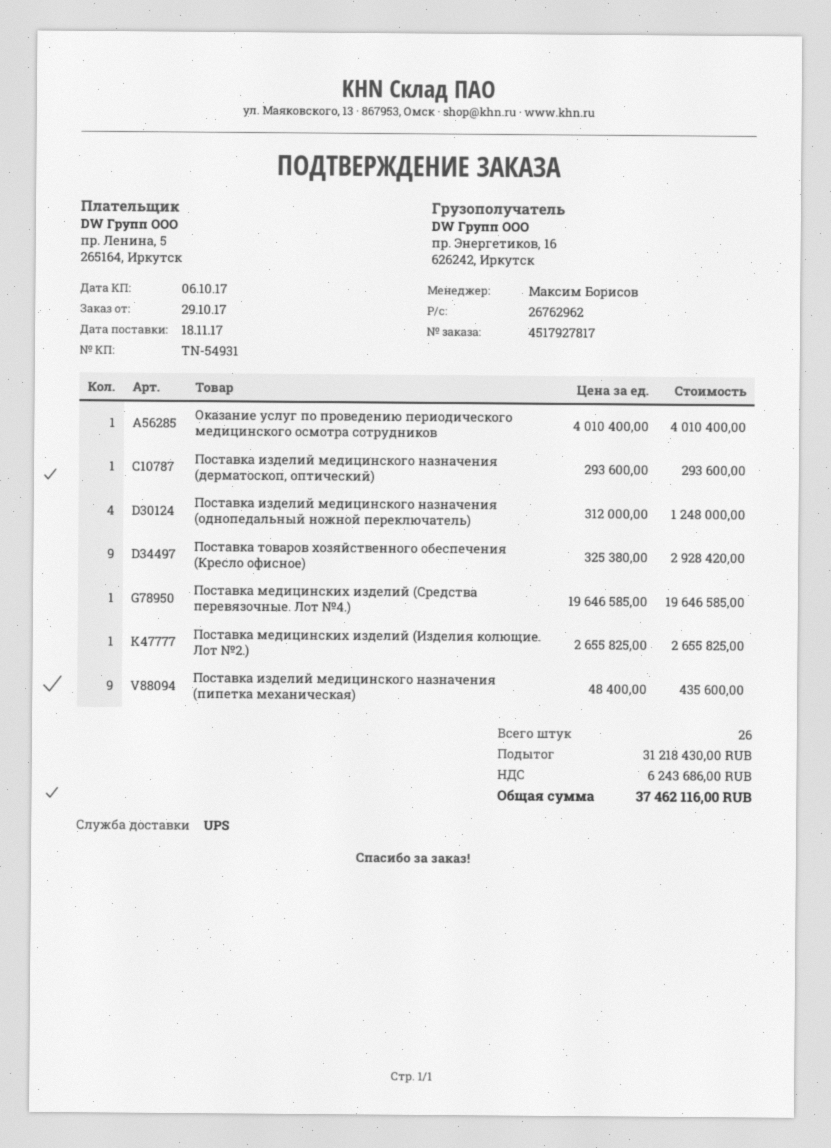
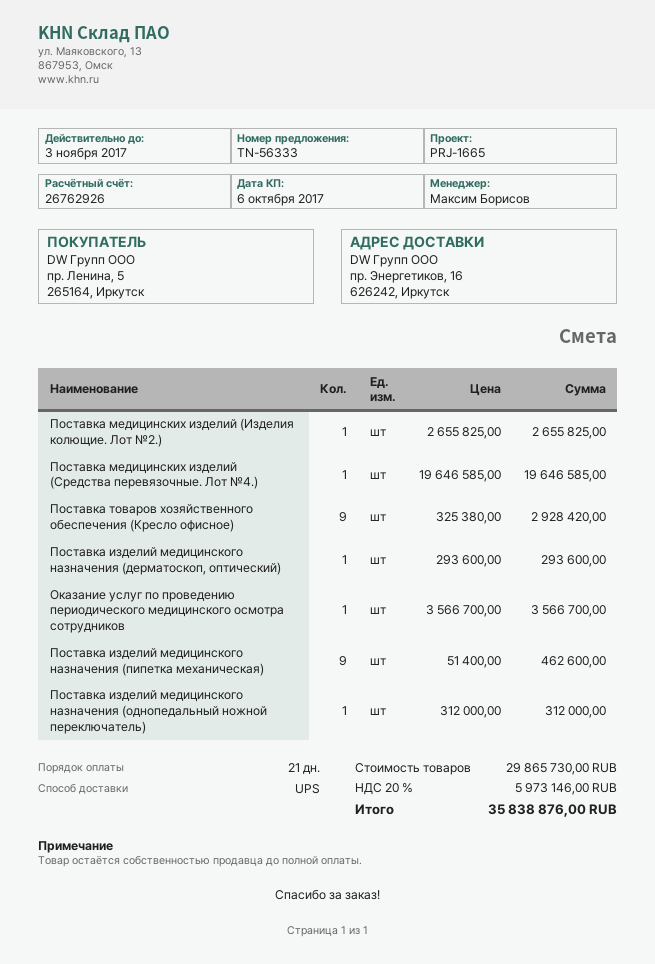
quote number: TN-54931 -> TN-56333
bank account: 26762962 -> 26762926
Оказание услуг по проведению периодического медицинского осмотра сотрудников: 1 x 4010400.00 = 4010400.00 -> 1 x 3566700.00 = 3566700.00
Поставка изделий медицинского назначения (однопедальный ножной переключатель): 4 x 312000.00 = 1248000.00 -> 1 x 312000.00 = 312000.00
Поставка изделий медицинского назначения (пипетка механическая): 9 x 48400.00 = 435600.00 -> 9 x 51400.00 = 462600.00
subtotal: 31218430.00 -> 29865730.00
tax: 6243686.00 -> 5973146.00
total: 37462116.00 -> 35838876.00

